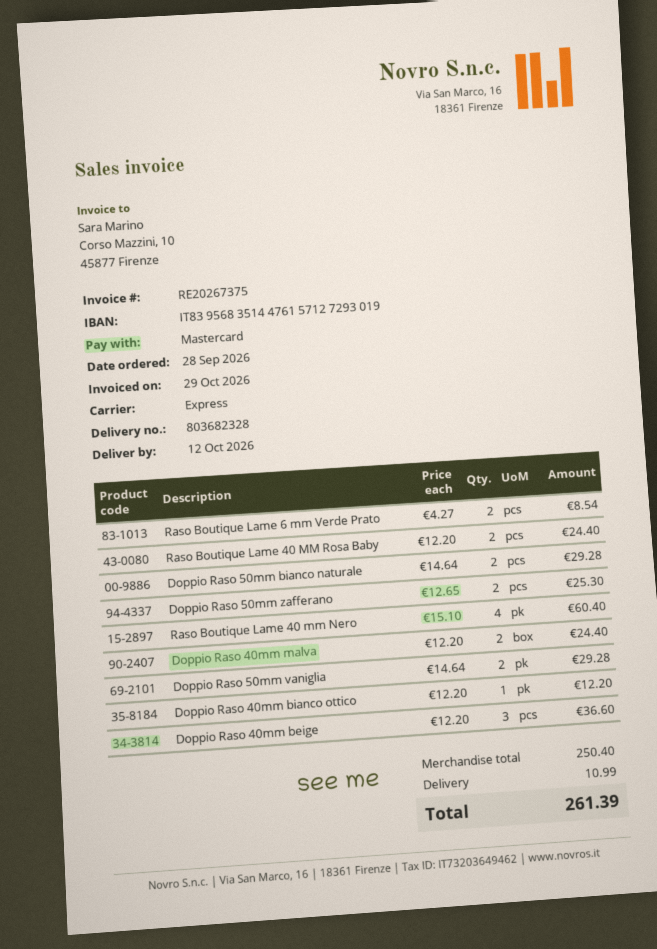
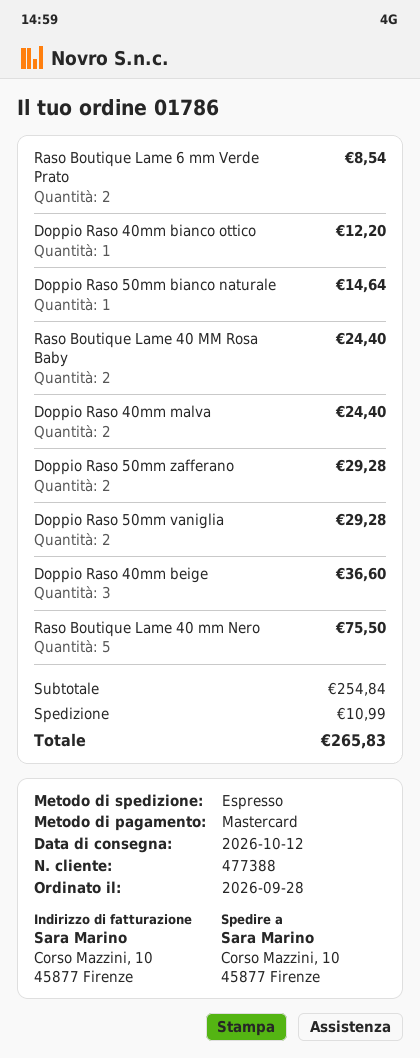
Doppio Raso 50mm bianco naturale: 2 for 29.28 -> 1 for 14.64
Doppio Raso 50mm zafferano: 2 for 25.30 -> 2 for 29.28
Raso Boutique Lame 40 mm Nero: 4 for 60.40 -> 5 for 75.50
subtotal: 250.40 -> 254.84
total: 261.39 -> 265.83

